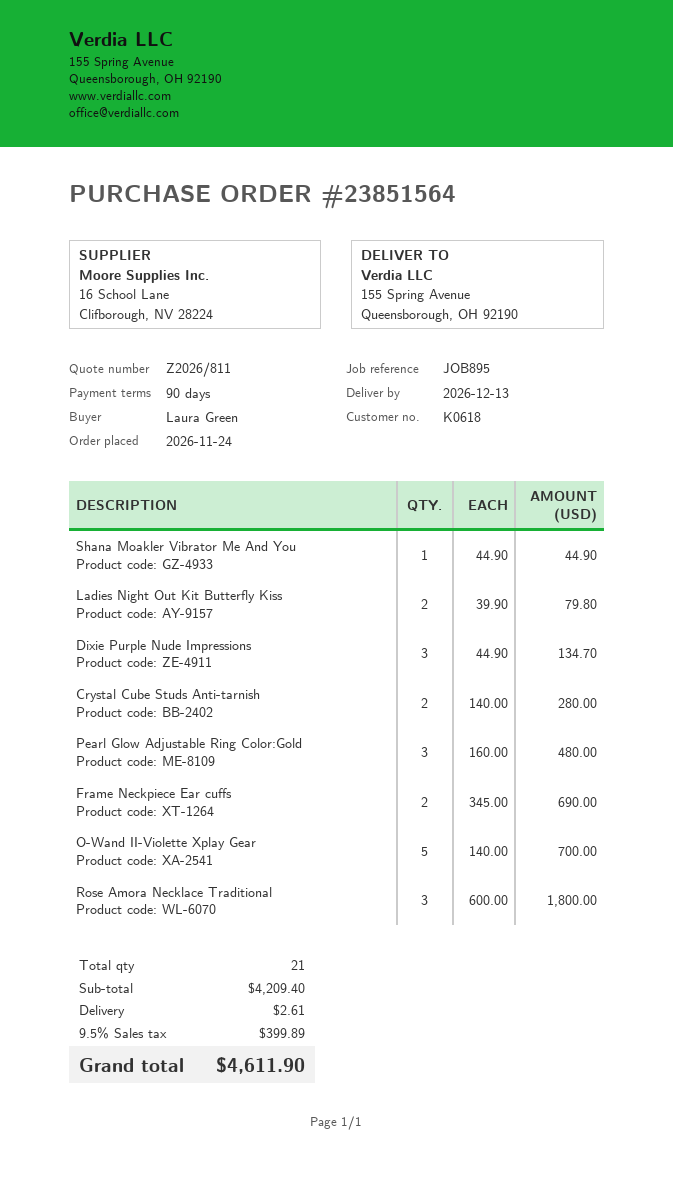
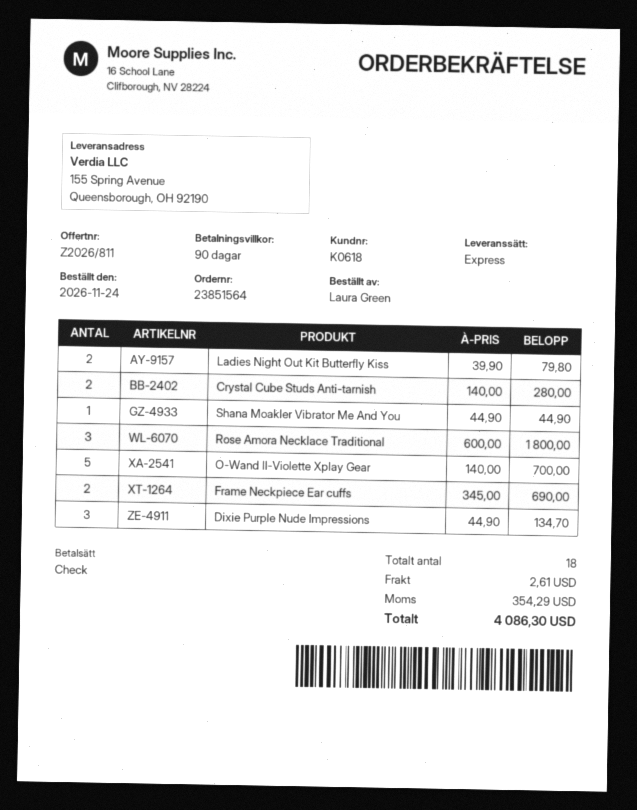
Pearl Glow Adjustable Ring Color:Gold: 3 x 160.00 = 480.00 -> none
total quantity: 21 -> 18
tax: 399.89 -> 354.29
total: 4611.90 -> 4086.30

